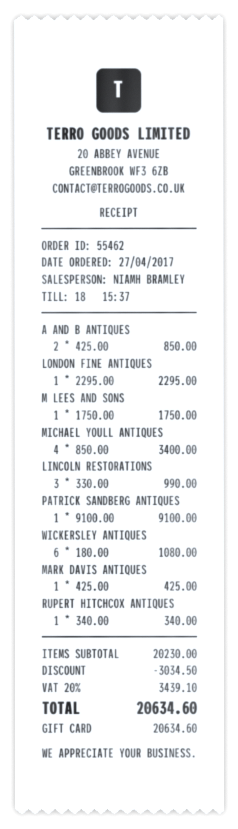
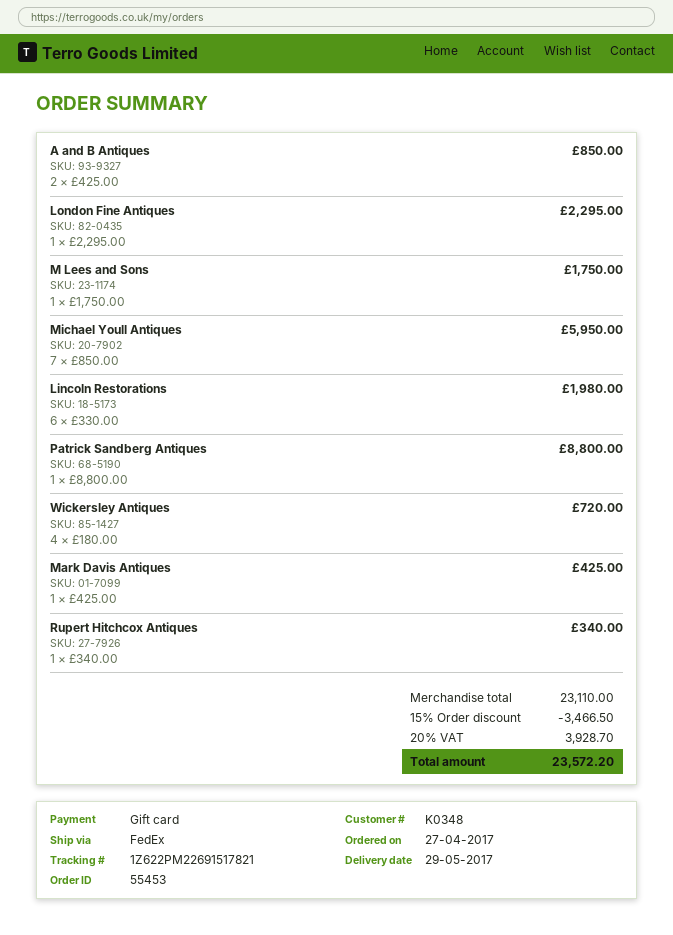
order number: 55462 -> 55453
MICHAEL YOULL ANTIQUES: 4 x 850.00 = 3400.00 -> 7 x 850.00 = 5950.00
LINCOLN RESTORATIONS: 3 x 330.00 = 990.00 -> 6 x 330.00 = 1980.00
PATRICK SANDBERG ANTIQUES: 1 x 9100.00 = 9100.00 -> 1 x 8800.00 = 8800.00
WICKERSLEY ANTIQUES: 6 x 180.00 = 1080.00 -> 4 x 180.00 = 720.00
subtotal: 20230.00 -> 23110.00
discount: 3034.50 -> 3466.50
tax: 20% = 3439.10 -> 20% = 3928.70
total: 20634.60 -> 23572.20

